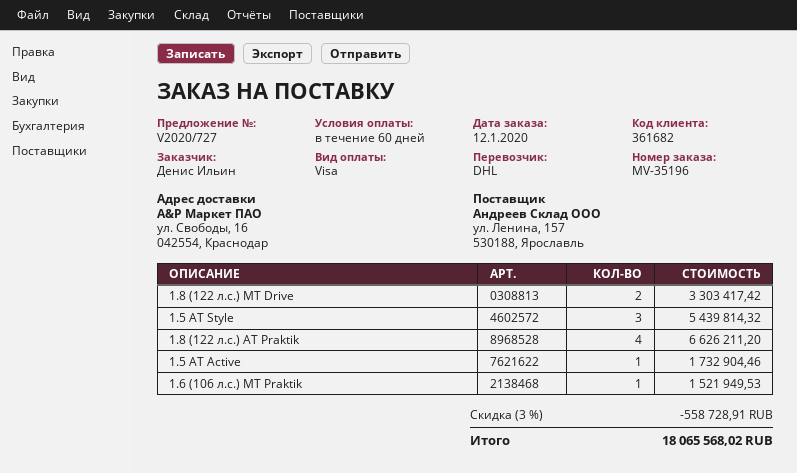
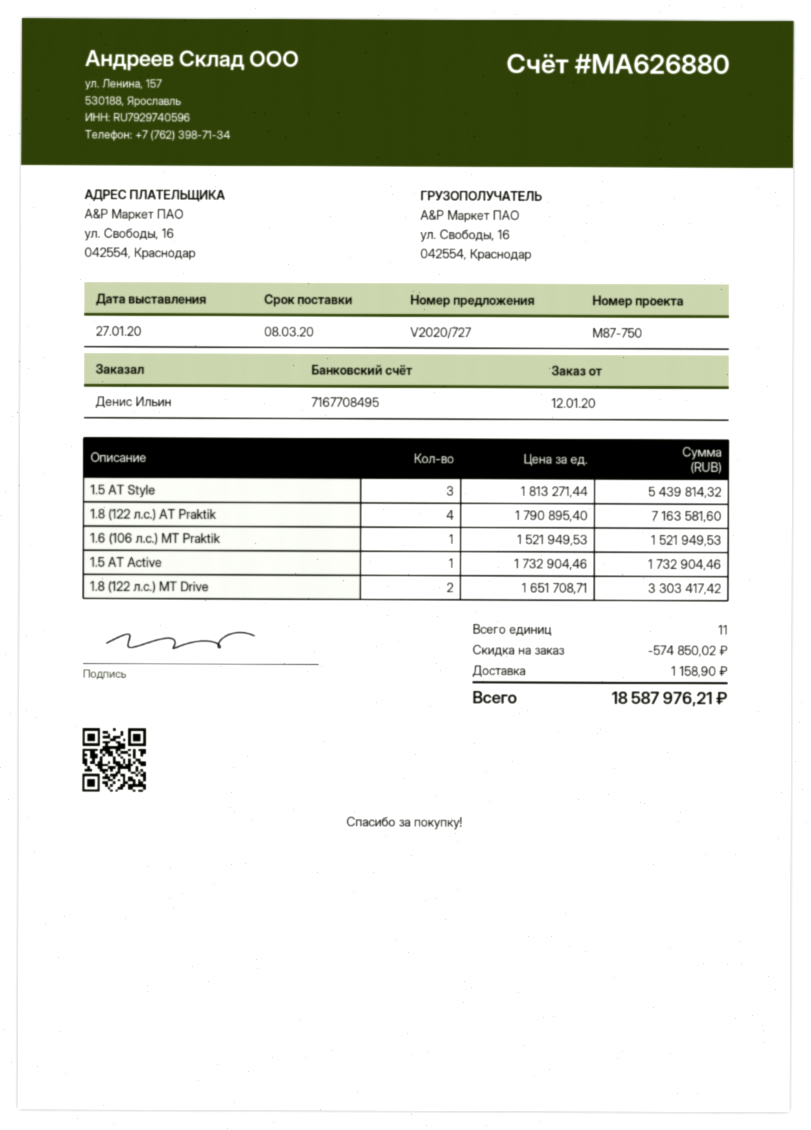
1.8 (122 л.с.) AT Praktik: 4 for 6626211.20 -> 4 for 7163581.60
discount: 558728.91 -> 574850.02
shipping: none -> 1158.90
total: 18065568.02 -> 18587976.21

